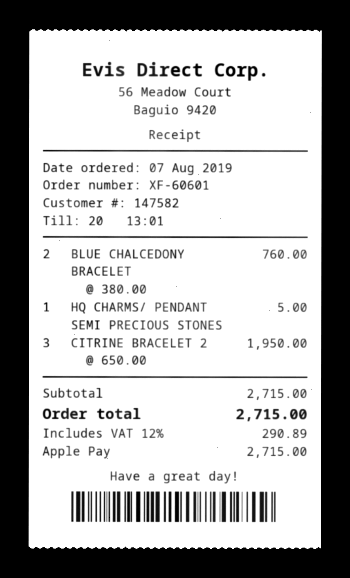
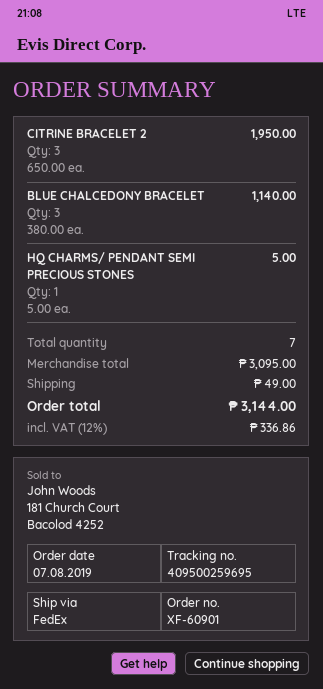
order number: XF-60601 -> XF-60901
BLUE CHALCEDONY BRACELET: 2 x 380.00 = 760.00 -> 3 x 380.00 = 1140.00
subtotal: 2715.00 -> 3095.00
shipping: none -> 49.00
tax: 12% = 290.89 -> 12% = 336.86
total: 2715.00 -> 3144.00

